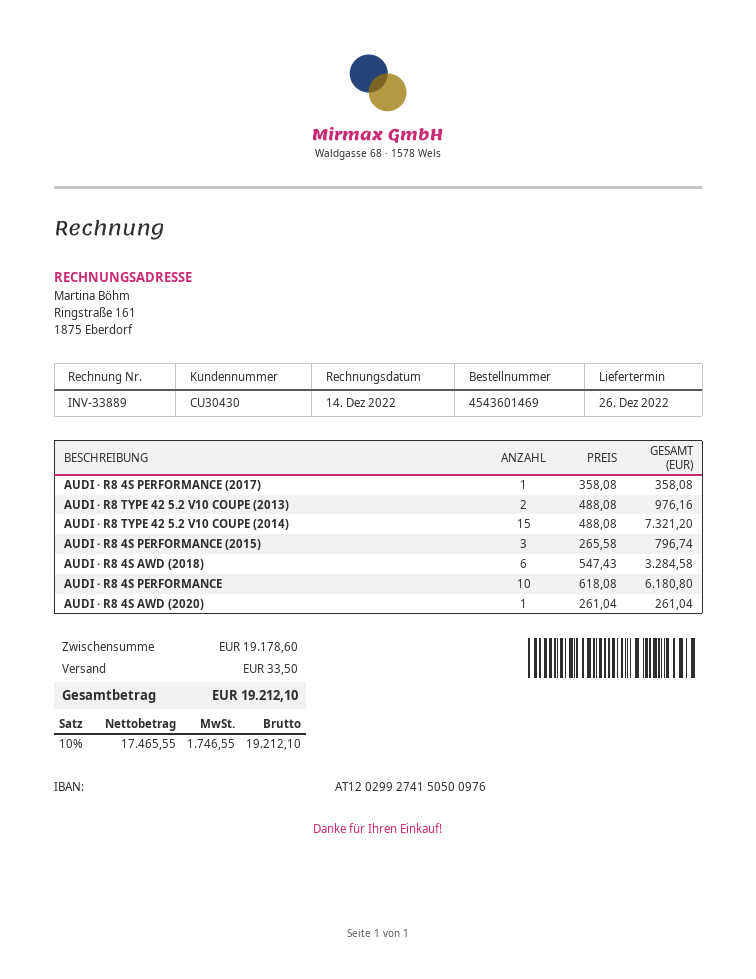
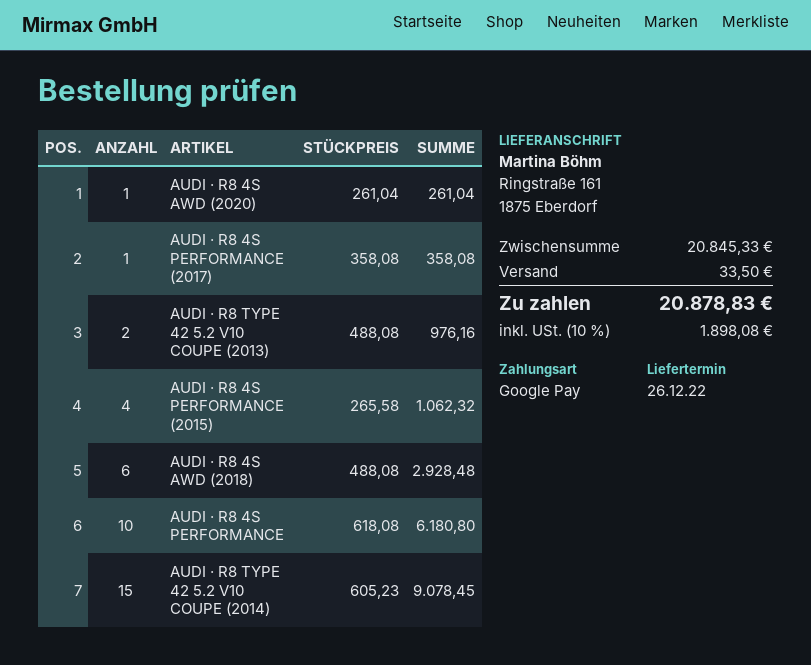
AUDI · R8 TYPE 42 5.2 V10 COUPE (2014): 15 x 488.08 = 7321.20 -> 15 x 605.23 = 9078.45
AUDI · R8 4S PERFORMANCE (2015): 3 x 265.58 = 796.74 -> 4 x 265.58 = 1062.32
AUDI · R8 4S AWD (2018): 6 x 547.43 = 3284.58 -> 6 x 488.08 = 2928.48
subtotal: 19178.60 -> 20845.33
tax: 10% = 1746.55 -> 10% = 1898.08
total: 19212.10 -> 20878.83

